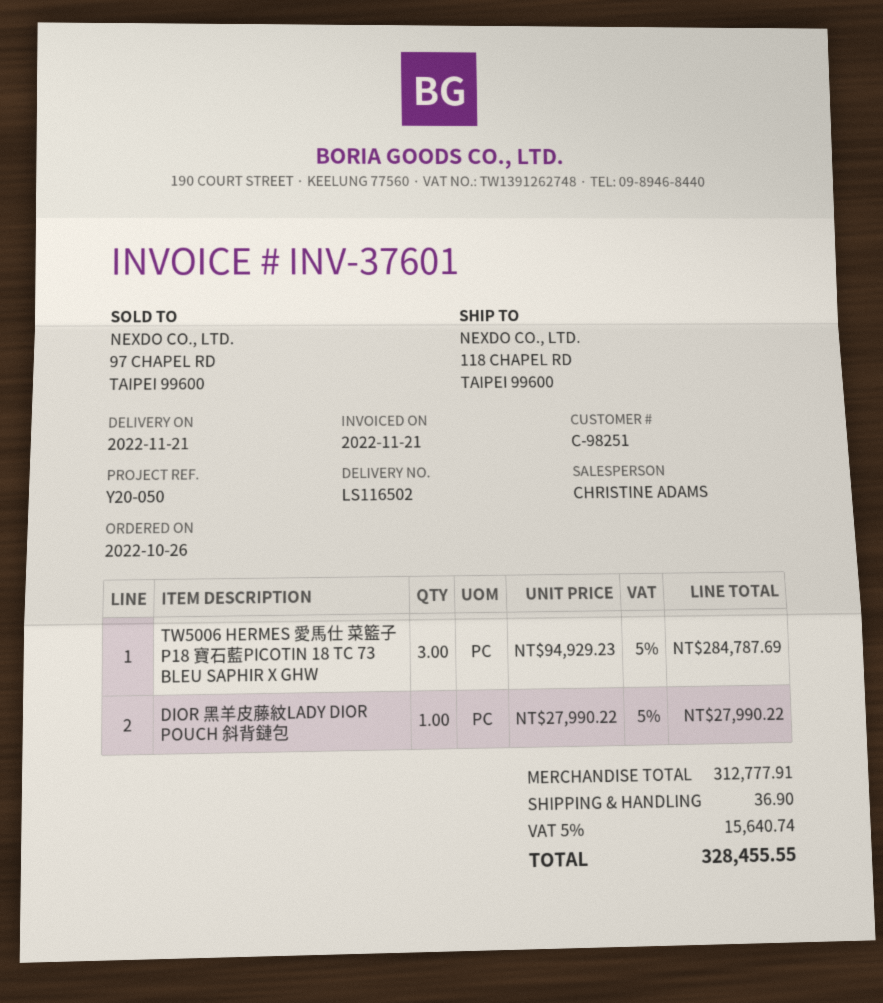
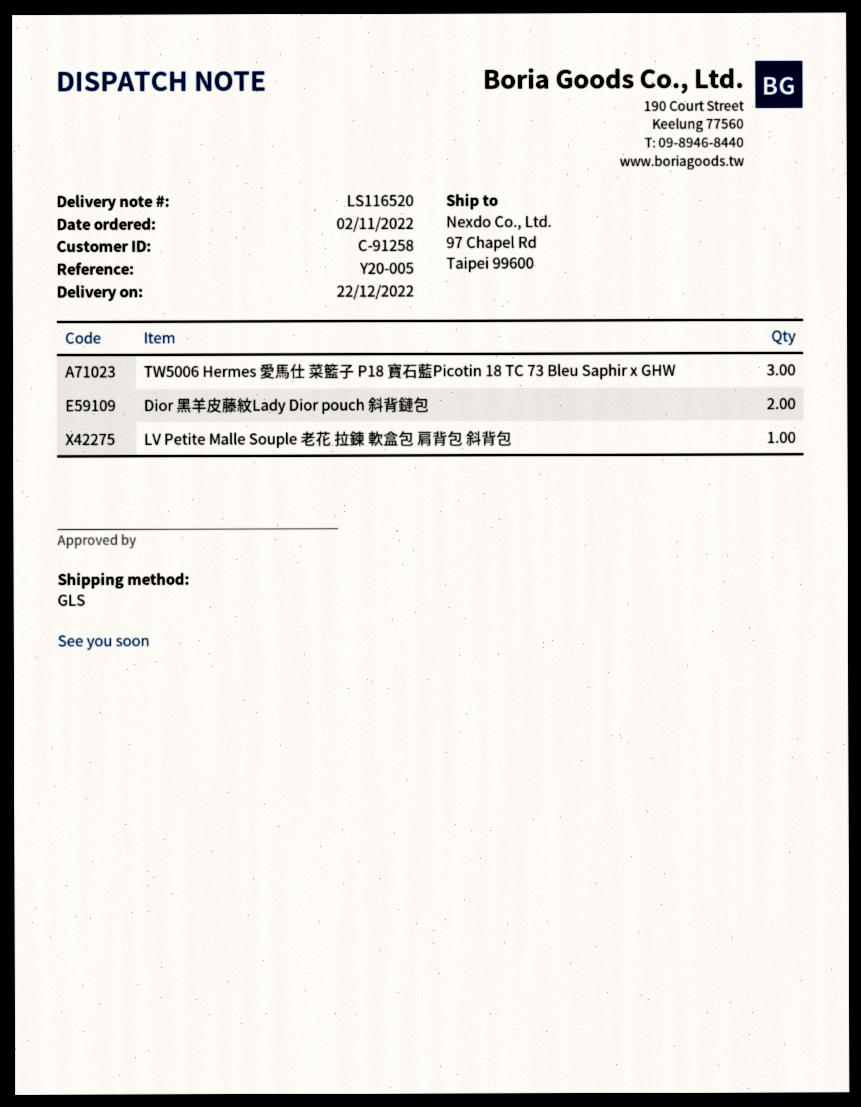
order date: 2022-10-26 -> 2022-11-02
delivery note number: LS116502 -> LS116520
delivery date: 2022-11-21 -> 2022-12-22
customer number: C-98251 -> C-91258
reference: Y20-050 -> Y20-005
ship to: 118 CHAPEL RD, TAIPEI 99600 -> 97 Chapel Rd, Taipei 99600
DIOR 黑羊皮藤紋LADY DIOR POUCH 斜背鏈包: 1 -> 2
LV Petite Malle Souple 老花 拉鍊 軟盒包 肩背包 斜背包: none -> 1

